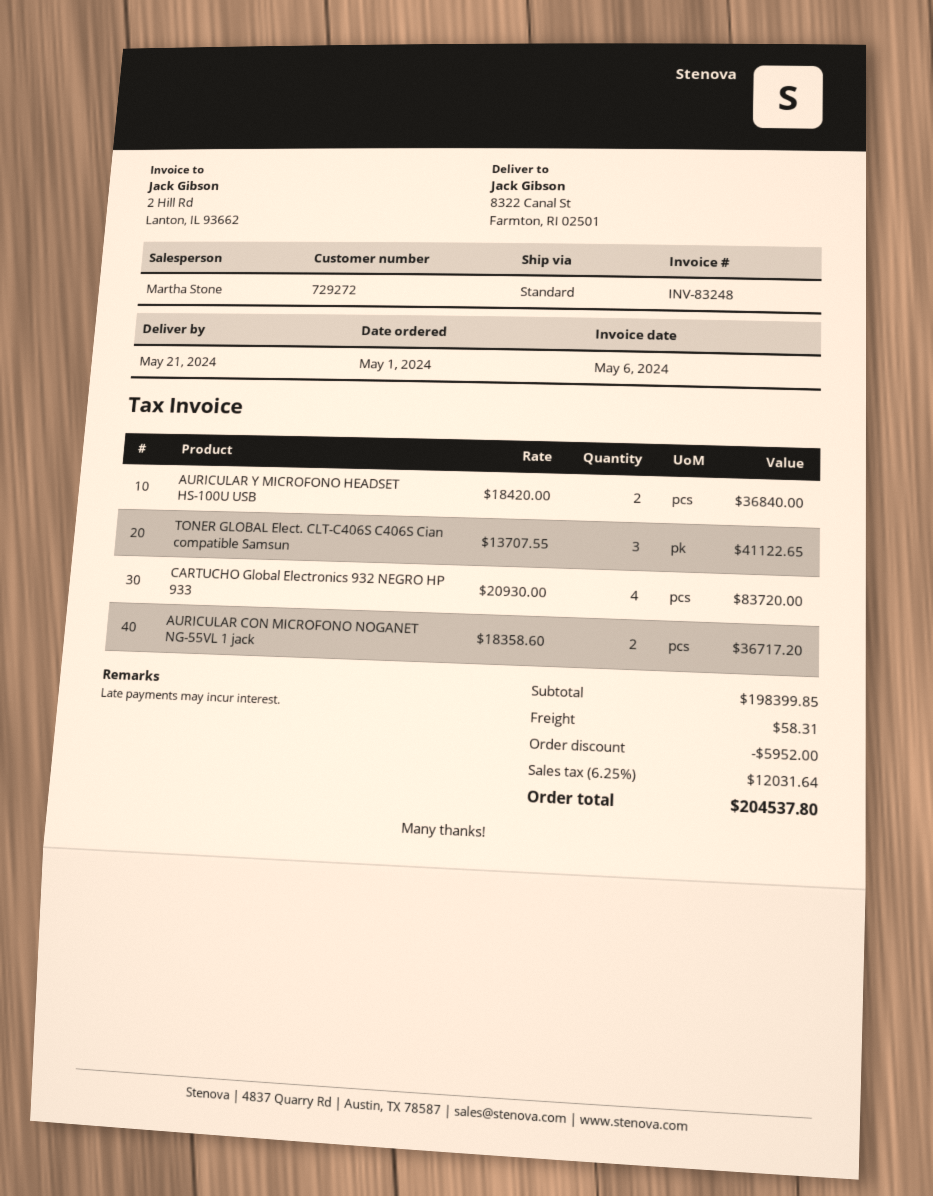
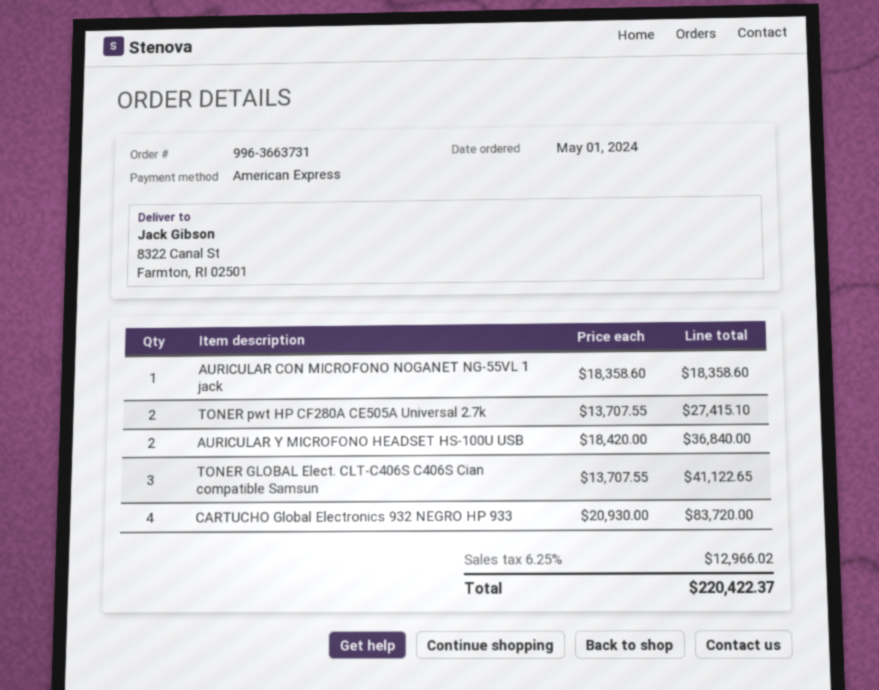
AURICULAR CON MICROFONO NOGANET NG-55VL 1 jack: 2 x 18358.60 = 36717.20 -> 1 x 18358.60 = 18358.60
TONER pwt HP CF280A CE505A Universal 2.7k: none -> 2 x 13707.55 = 27415.10
discount: 5952.00 -> none
shipping: 58.31 -> none
tax: 6.25% = 12031.64 -> 6.25% = 12966.02
total: 204537.80 -> 220422.37

